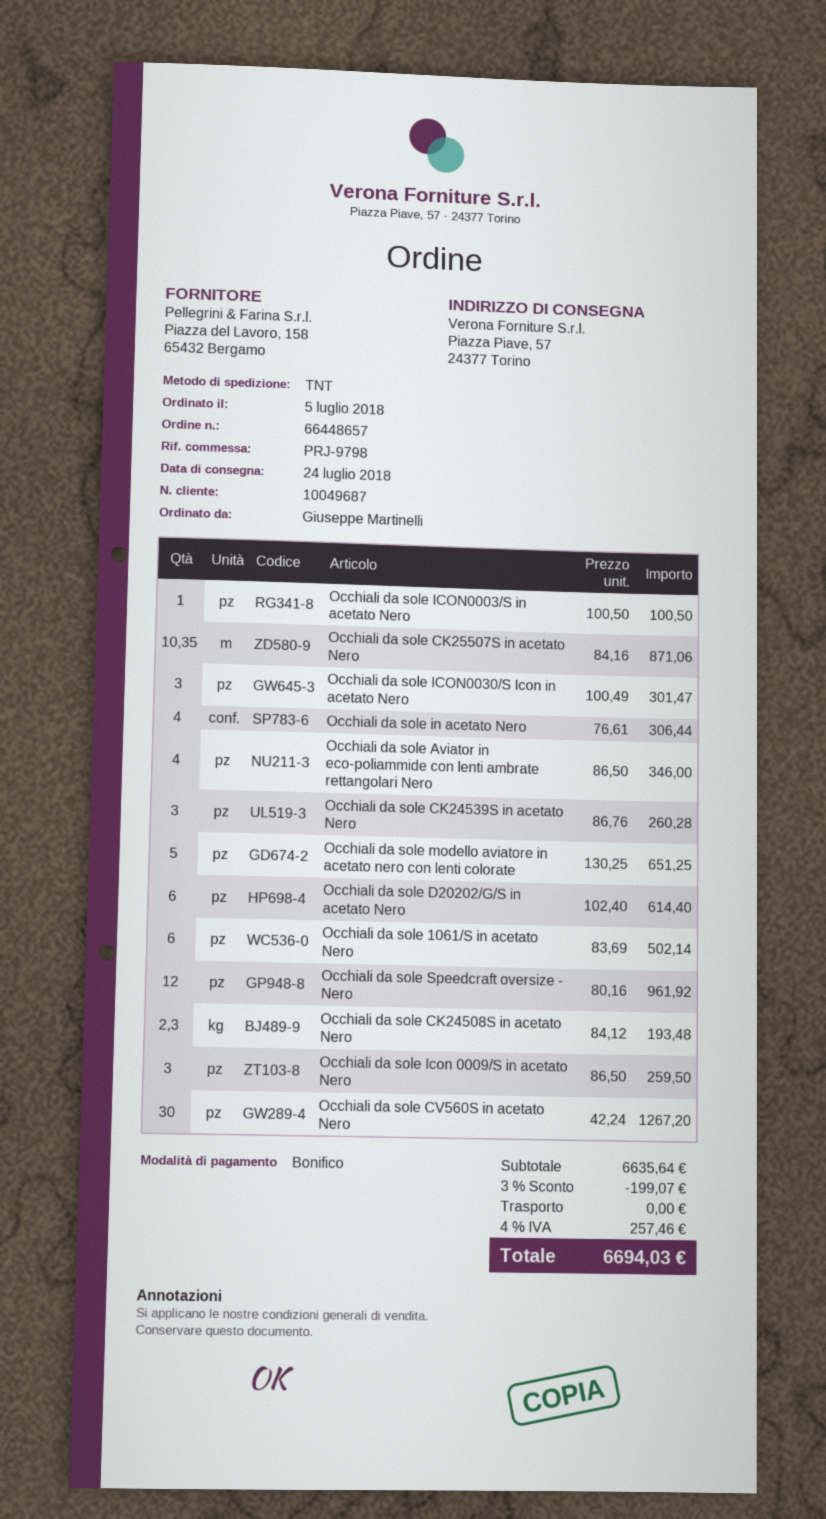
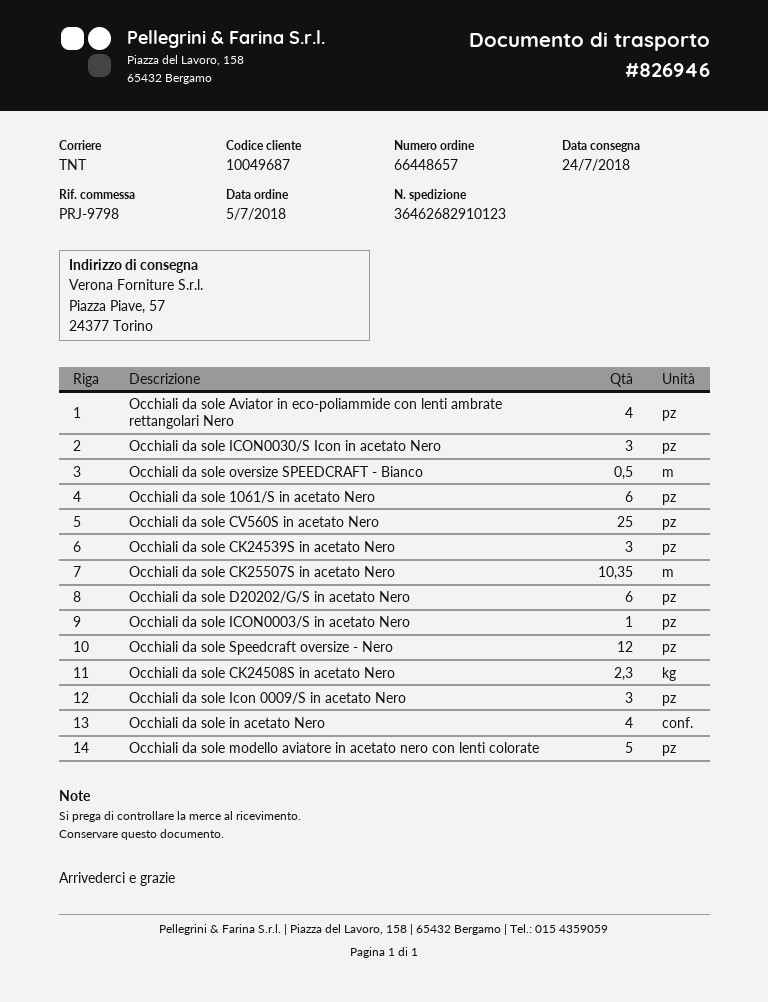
Occhiali da sole CV560S in acetato Nero: 30 -> 25
Occhiali da sole oversize SPEEDCRAFT - Bianco: none -> 0.5

